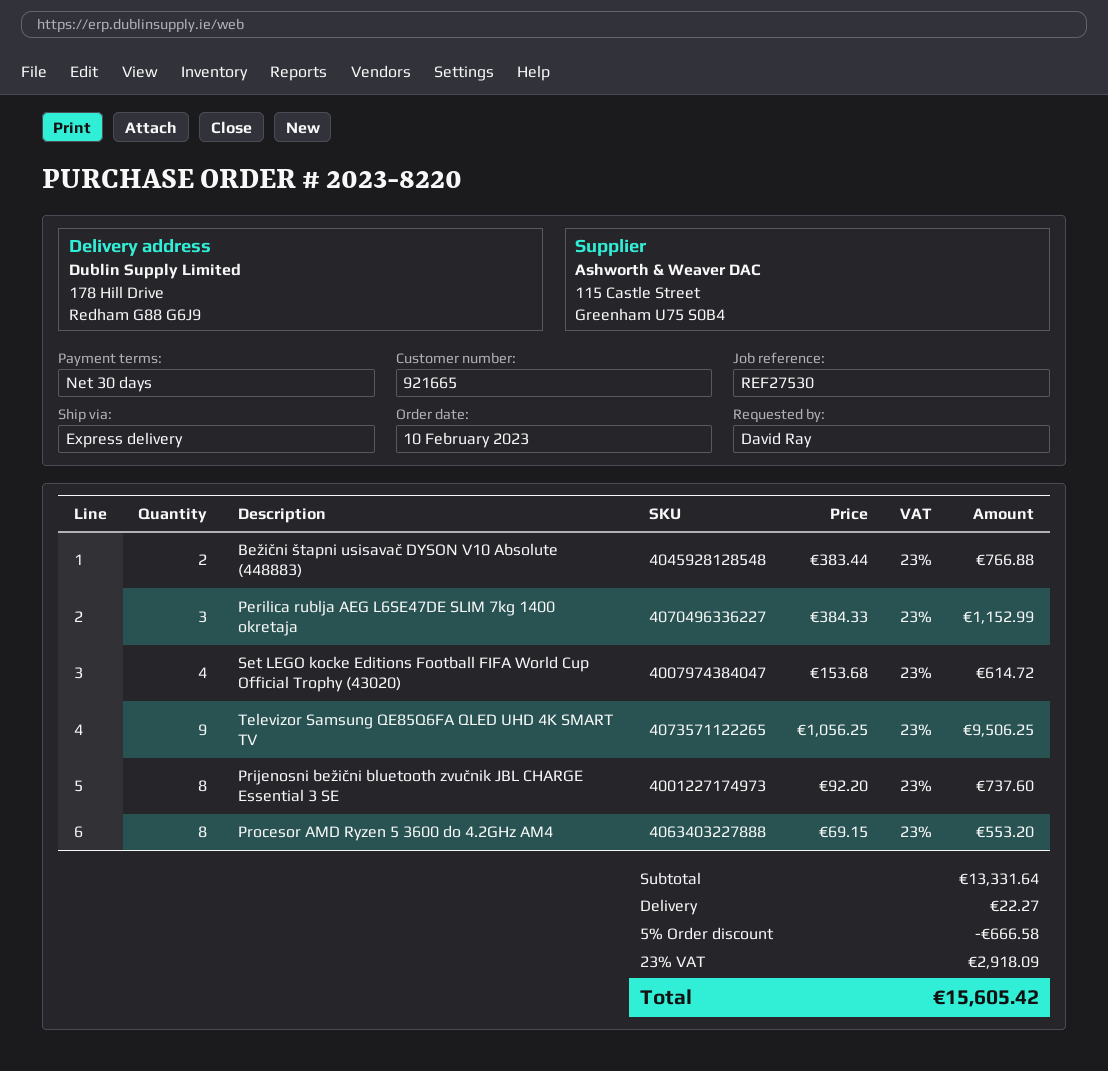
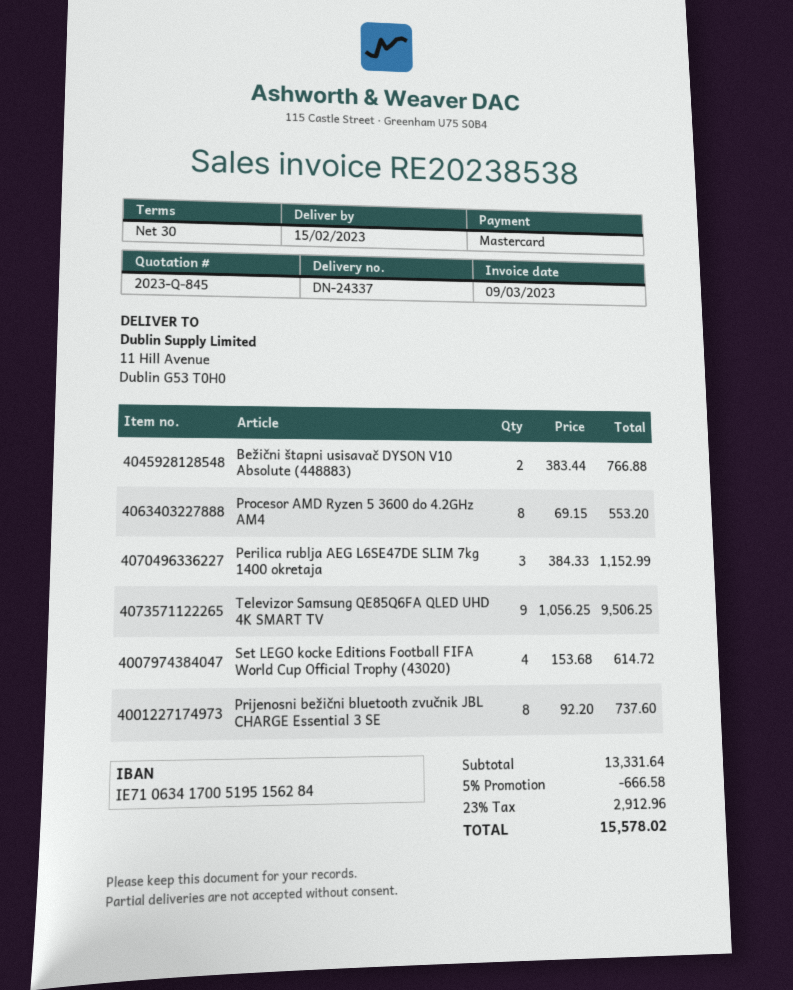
ship to: 178 Hill Drive, Redham G88 G6J9 -> 11 Hill Avenue, Dublin G53 T0H0
shipping: 22.27 -> none
tax: 23% = 2918.09 -> 23% = 2912.96
total: 15605.42 -> 15578.02

